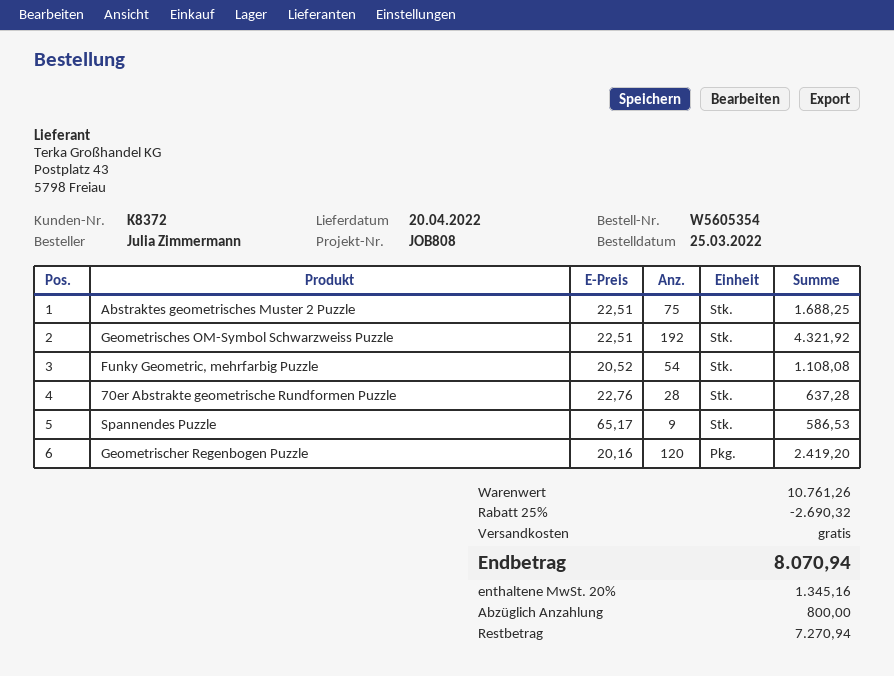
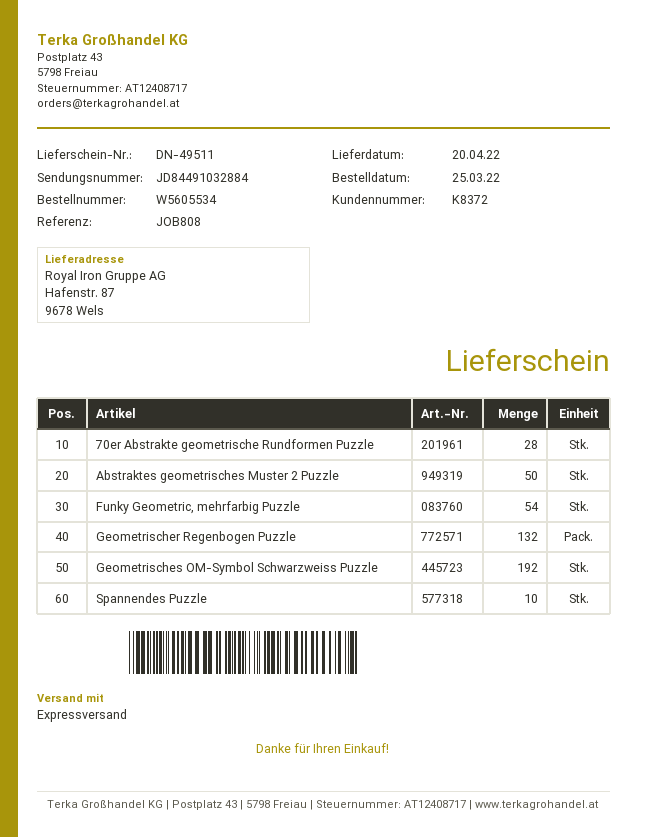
order number: W5605354 -> W5605534
Abstraktes geometrisches Muster 2 Puzzle: 75 -> 50
Spannendes Puzzle: 9 -> 10
Geometrischer Regenbogen Puzzle: 120 -> 132

